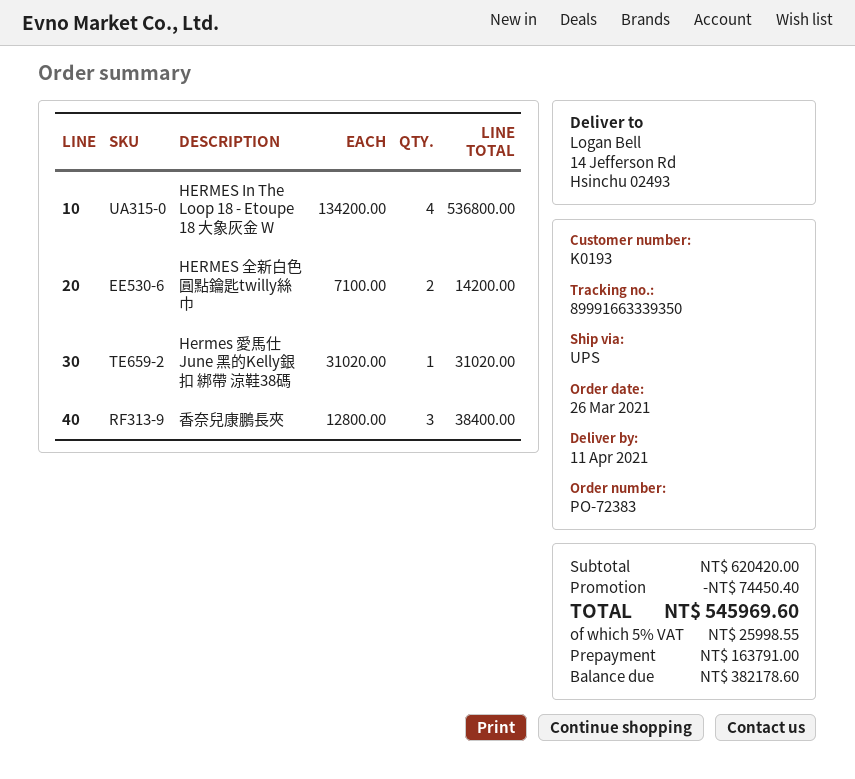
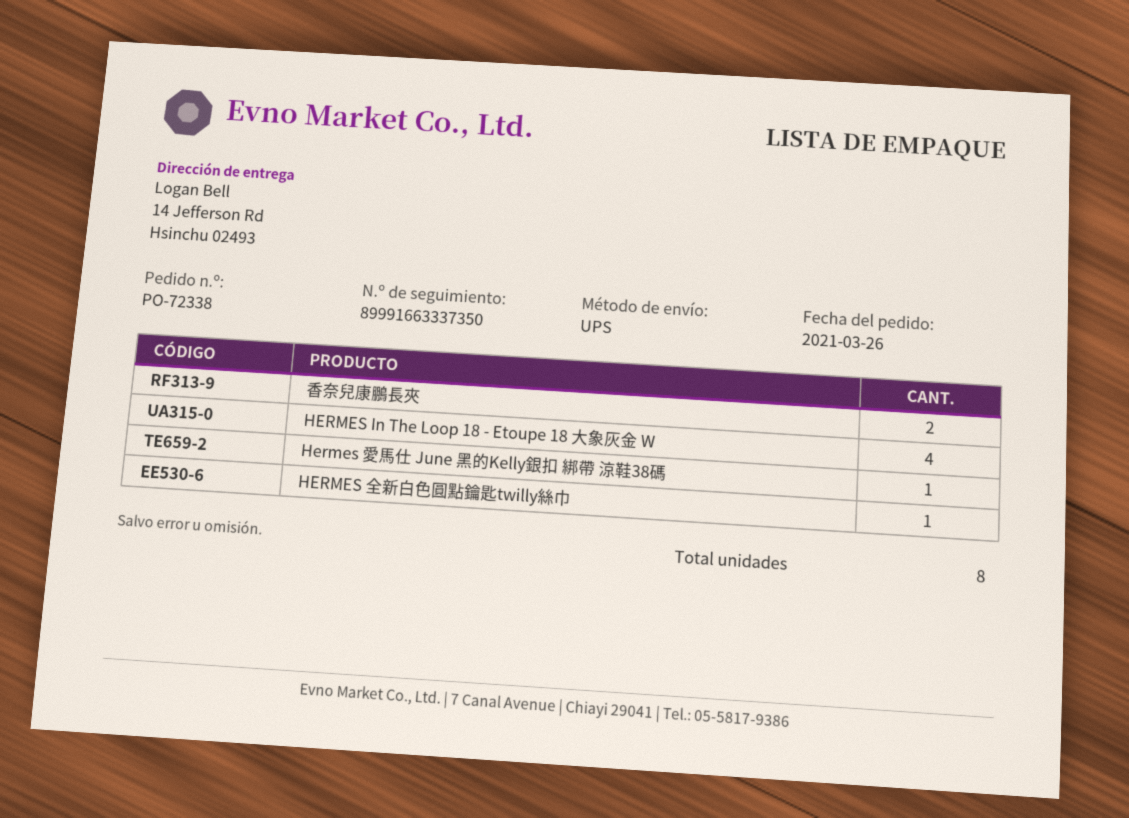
order number: PO-72383 -> PO-72338
tracking number: 89991663339350 -> 89991663337350
HERMES 全新白色圓點鑰匙twilly絲巾: 2 -> 1
香奈兒康鵬長夾: 3 -> 2

